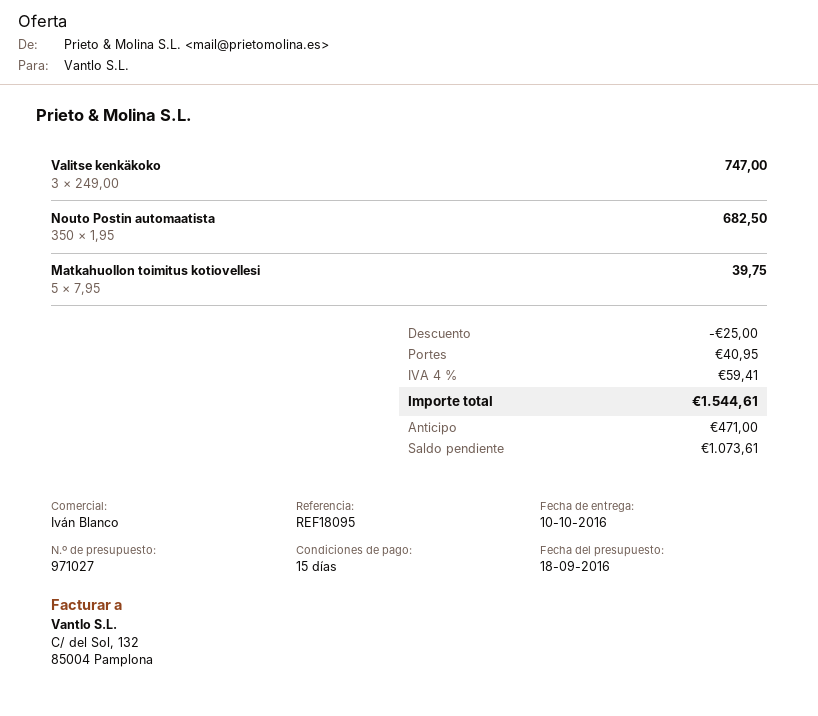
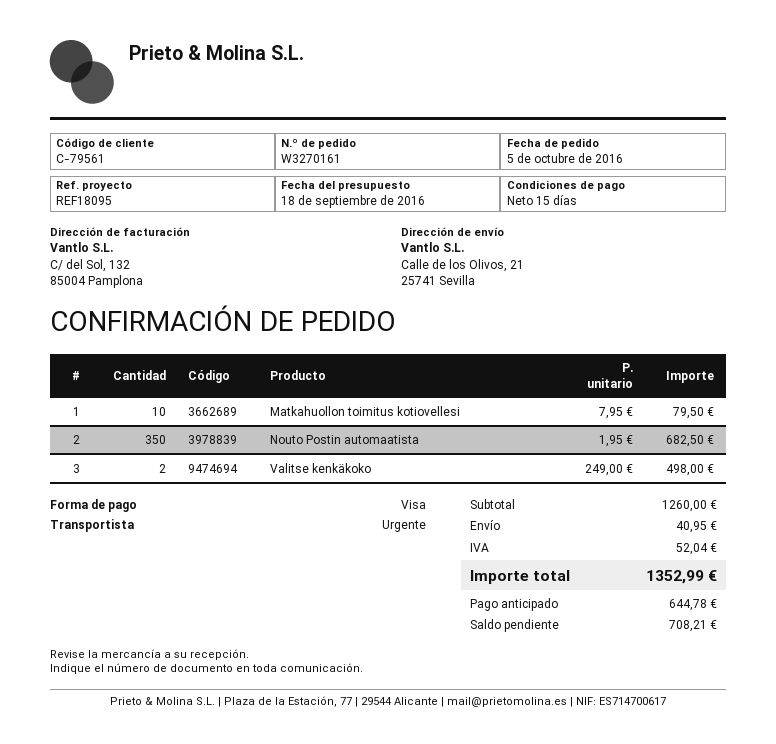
Valitse kenkäkoko: 3 x 249.00 = 747.00 -> 2 x 249.00 = 498.00
Matkahuollon toimitus kotiovellesi: 5 x 7.95 = 39.75 -> 10 x 7.95 = 79.50
discount: 25.00 -> none
tax: 59.41 -> 52.04
total: 1544.61 -> 1352.99
deposit: 471.00 -> 644.78
balance: 1073.61 -> 708.21

